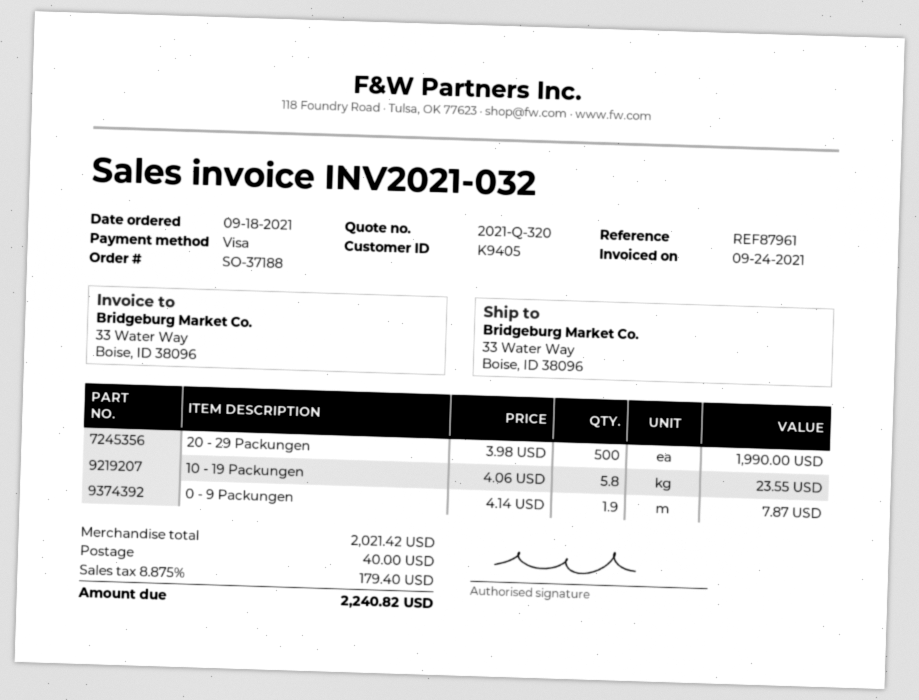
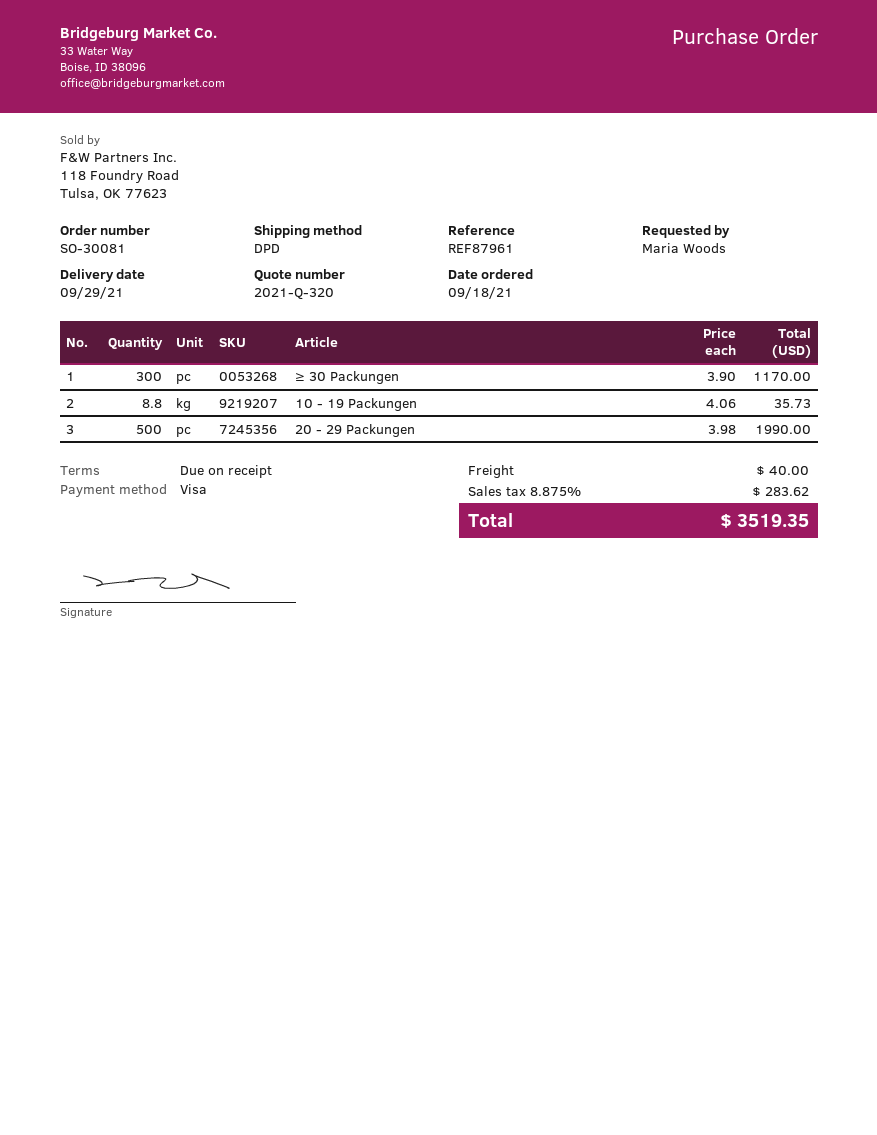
order number: SO-37188 -> SO-30081
10 - 19 Packungen: 5.8 x 4.06 = 23.55 -> 8.8 x 4.06 = 35.73
0 - 9 Packungen: 1.9 x 4.14 = 7.87 -> none
≥ 30 Packungen: none -> 300 x 3.90 = 1170.00
tax: 8.875% = 179.40 -> 8.875% = 283.62
total: 2240.82 -> 3519.35

